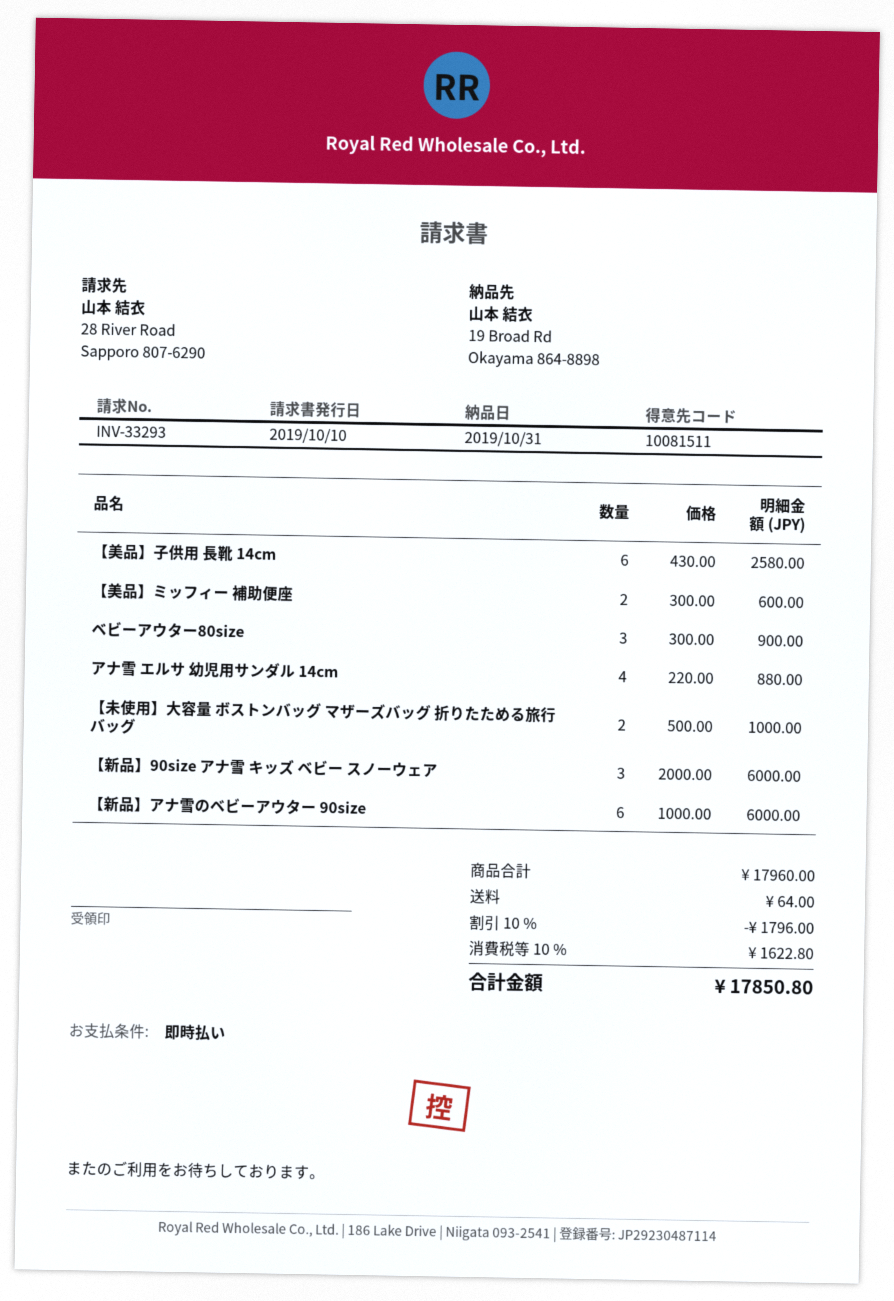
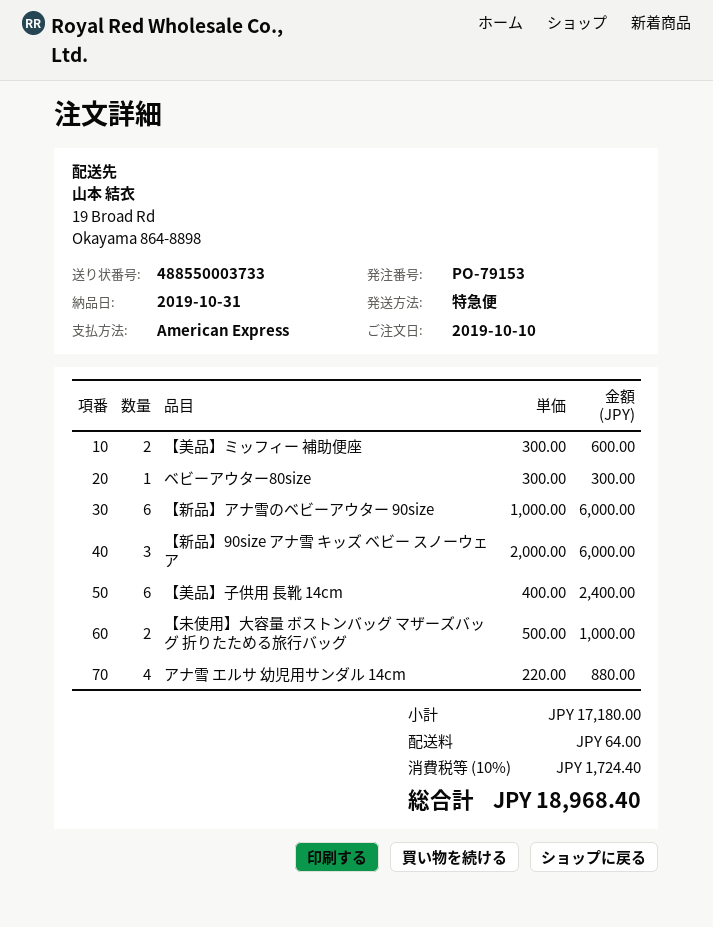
【美品】子供用 長靴 14cm: 6 x 430.00 = 2580.00 -> 6 x 400.00 = 2400.00
ベビーアウター80size: 3 x 300.00 = 900.00 -> 1 x 300.00 = 300.00
subtotal: 17960.00 -> 17180.00
discount: 10% = 1796.00 -> none
tax: 10% = 1622.80 -> 10% = 1724.40
total: 17850.80 -> 18968.40

